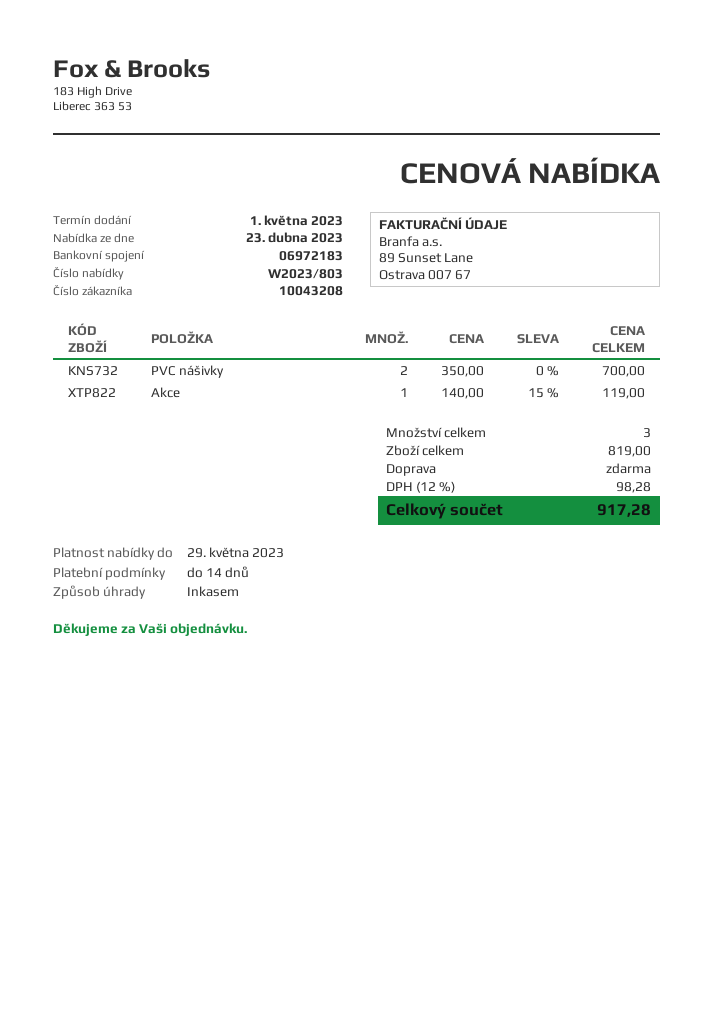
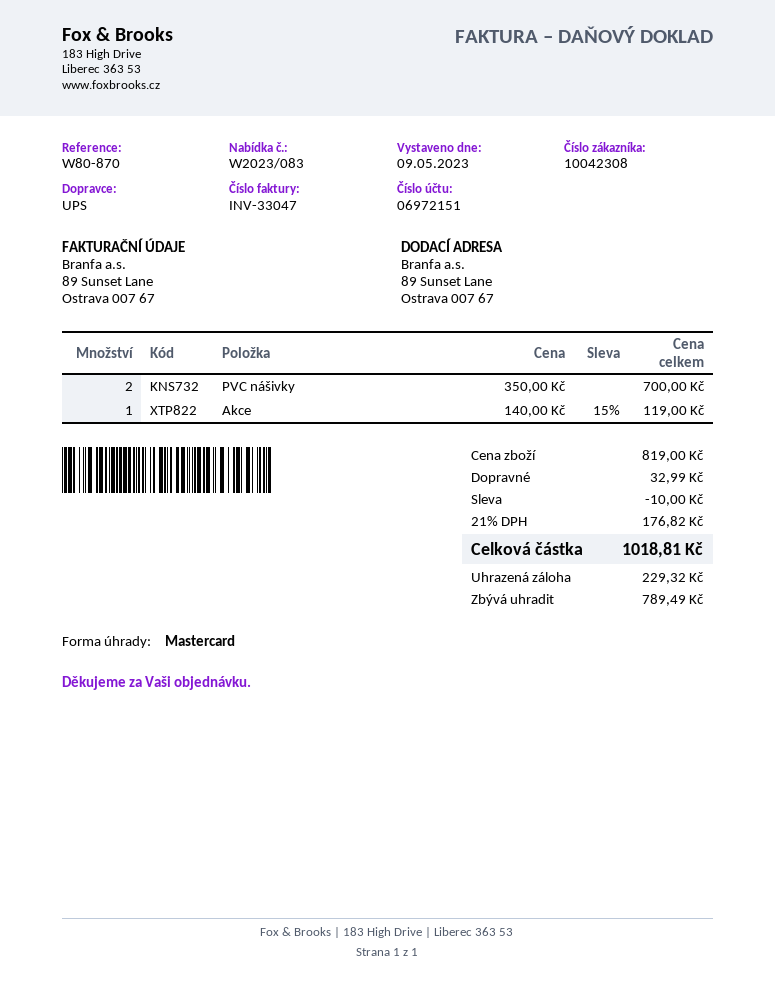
quote number: W2023/803 -> W2023/083
customer number: 10043208 -> 10042308
payment method: direct debit -> Mastercard
bank account: 06972183 -> 06972151
discount: none -> 10.00
shipping: 0.00 -> 32.99
tax: 12% = 98.28 -> 21% = 176.82
total: 917.28 -> 1018.81

